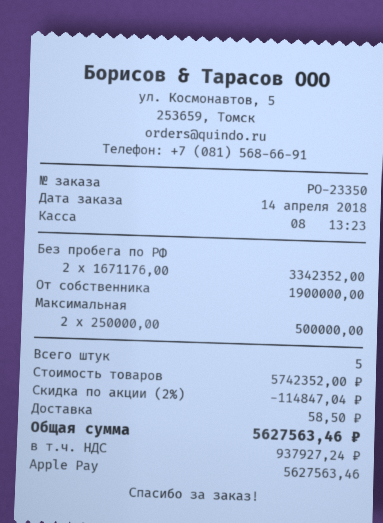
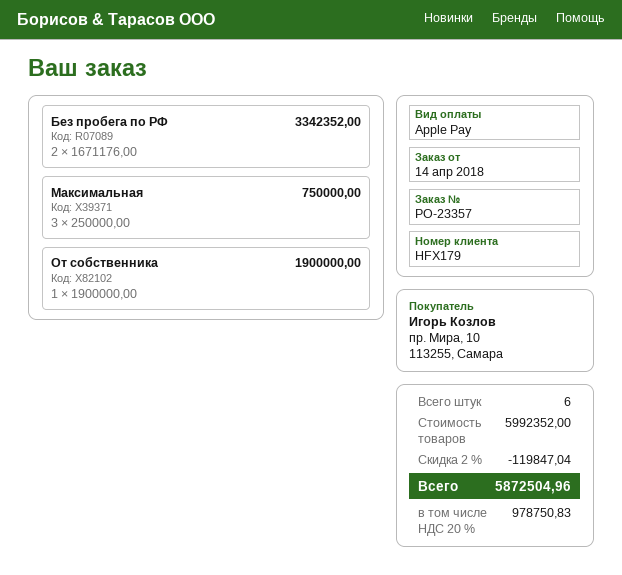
order number: PO-23350 -> PO-23357
Максимальная: 2 x 250000.00 = 500000.00 -> 3 x 250000.00 = 750000.00
total quantity: 5 -> 6
subtotal: 5742352.00 -> 5992352.00
discount: 2% = 114847.04 -> 2% = 119847.04
shipping: 58.50 -> none
tax: 937927.24 -> 978750.83
total: 5627563.46 -> 5872504.96

